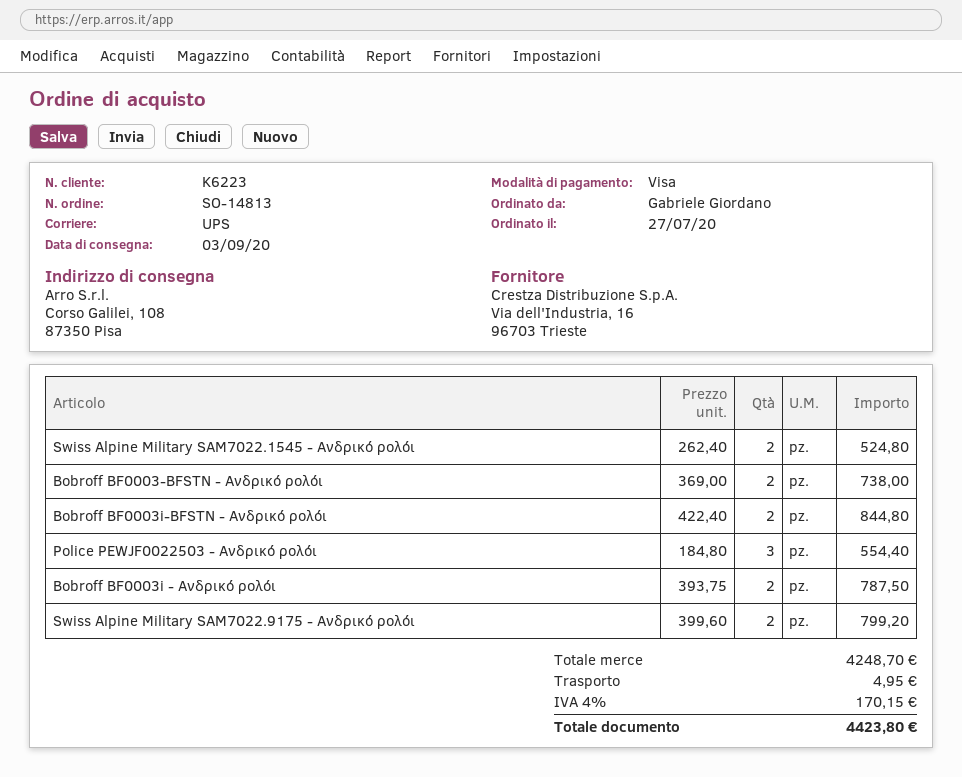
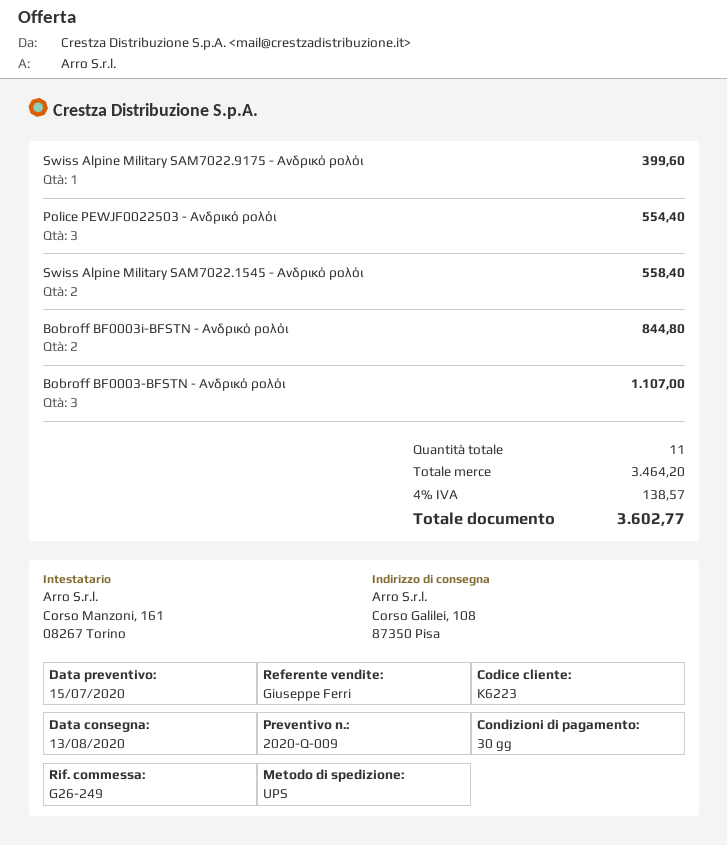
delivery date: 2020-09-03 -> 2020-08-13
Swiss Alpine Military SAM7022.1545 - Ανδρικό ρολόι: 2 for 524.80 -> 2 for 558.40
Bobroff BF0003-BFSTN - Ανδρικό ρολόι: 2 for 738.00 -> 3 for 1107.00
Bobroff BF0003i - Ανδρικό ρολόι: 2 for 787.50 -> none
Swiss Alpine Military SAM7022.9175 - Ανδρικό ρολόι: 2 for 799.20 -> 1 for 399.60
subtotal: 4248.70 -> 3464.20
shipping: 4.95 -> none
tax: 4% = 170.15 -> 4% = 138.57
total: 4423.80 -> 3602.77

